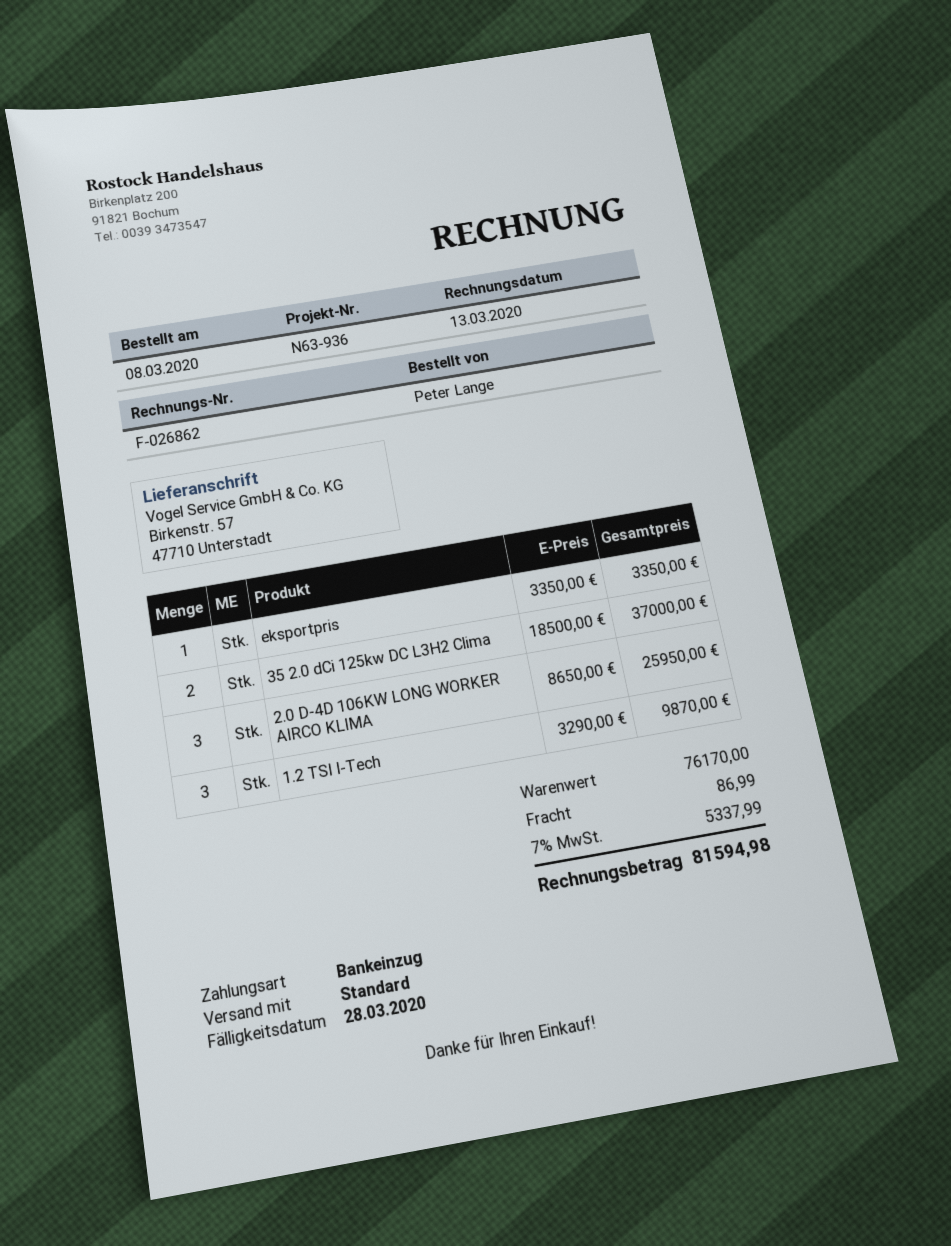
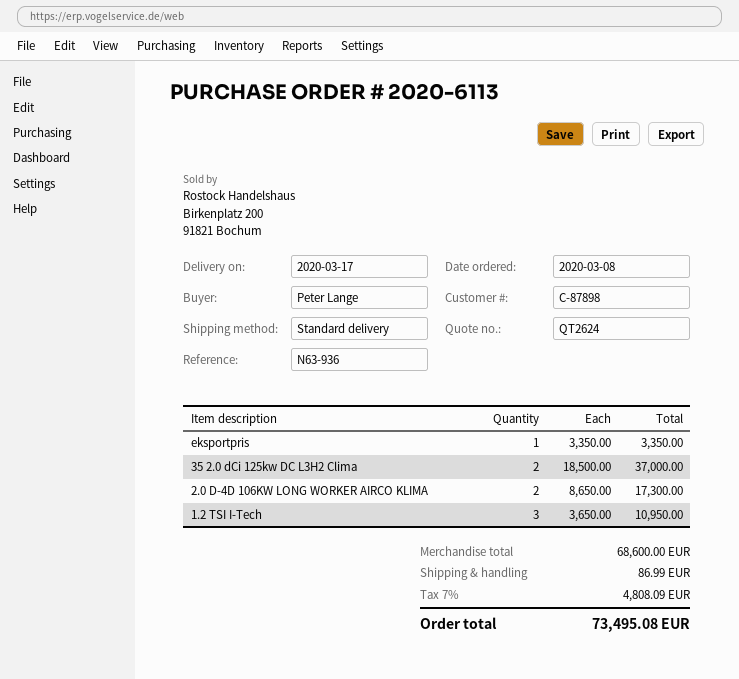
2.0 D-4D 106KW LONG WORKER AIRCO KLIMA: 3 x 8650.00 = 25950.00 -> 2 x 8650.00 = 17300.00
1.2 TSI I-Tech: 3 x 3290.00 = 9870.00 -> 3 x 3650.00 = 10950.00
subtotal: 76170.00 -> 68600.00
tax: 7% = 5337.99 -> 7% = 4808.09
total: 81594.98 -> 73495.08

